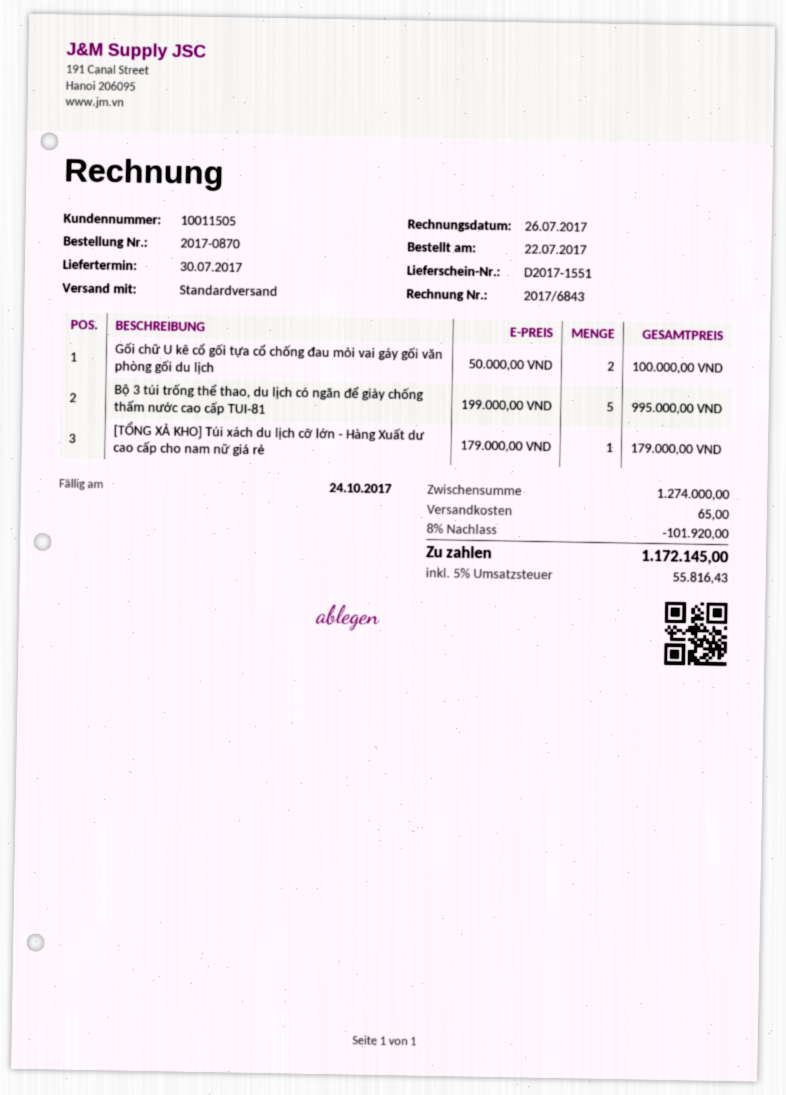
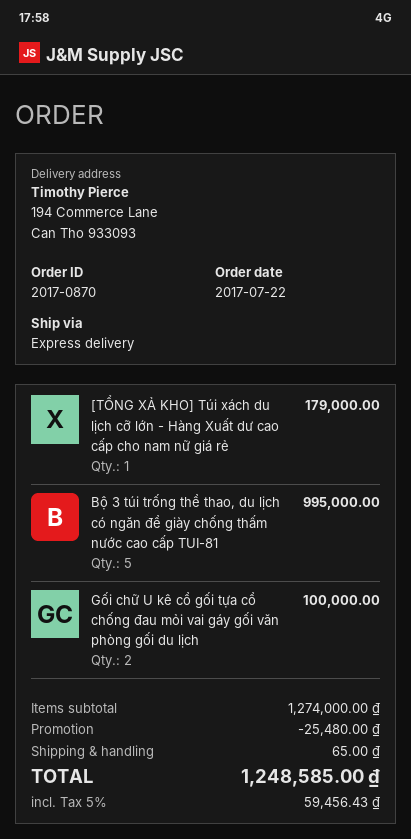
shipping method: standard -> express
discount: 101920.00 -> 25480.00
tax: 5% = 55816.43 -> 5% = 59456.43
total: 1172145.00 -> 1248585.00

